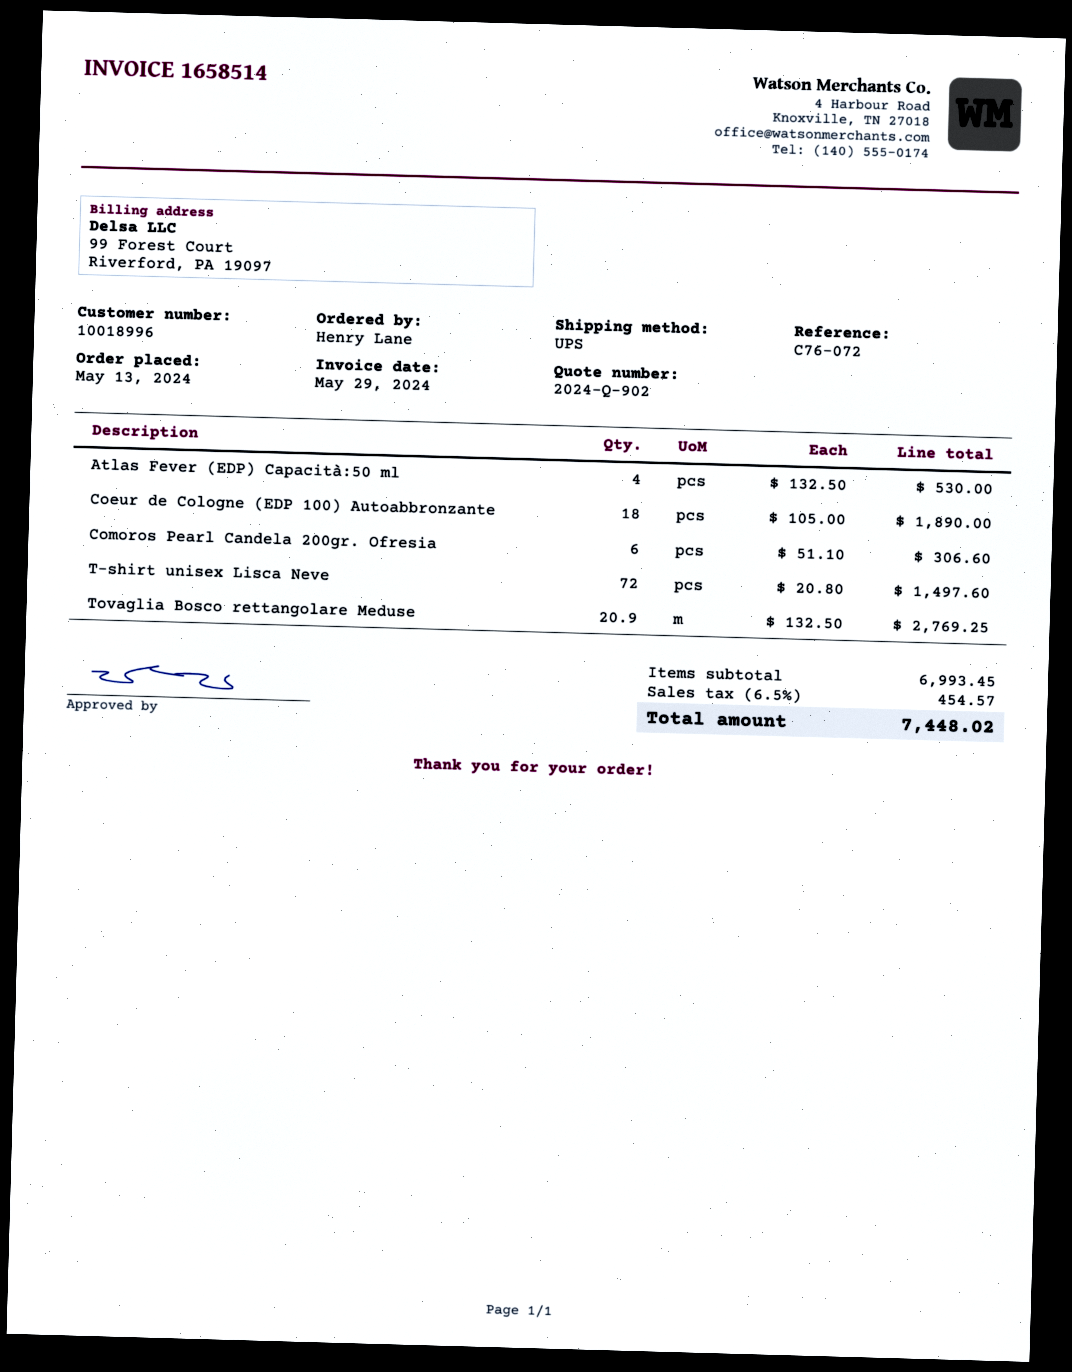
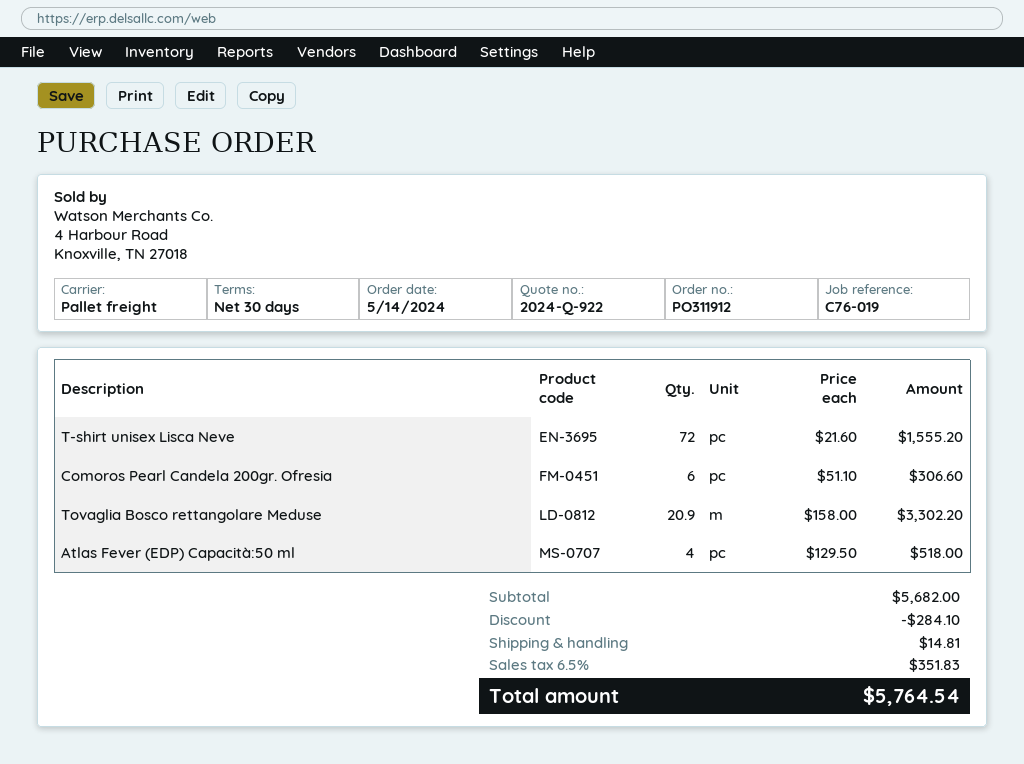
quote number: 2024-Q-902 -> 2024-Q-922
order date: 2024-05-13 -> 2024-05-14
reference: C76-072 -> C76-019
shipping method: UPS -> pallet freight
Atlas Fever (EDP) Capacità:50 ml: 4 x 132.50 = 530.00 -> 4 x 129.50 = 518.00
Coeur de Cologne (EDP 100) Autoabbronzante: 18 x 105.00 = 1890.00 -> none
T-shirt unisex Lisca Neve: 72 x 20.80 = 1497.60 -> 72 x 21.60 = 1555.20
Tovaglia Bosco rettangolare Meduse: 20.9 x 132.50 = 2769.25 -> 20.9 x 158.00 = 3302.20
subtotal: 6993.45 -> 5682.00
discount: none -> 284.10
shipping: none -> 14.81
tax: 6.5% = 454.57 -> 6.5% = 351.83
total: 7448.02 -> 5764.54

